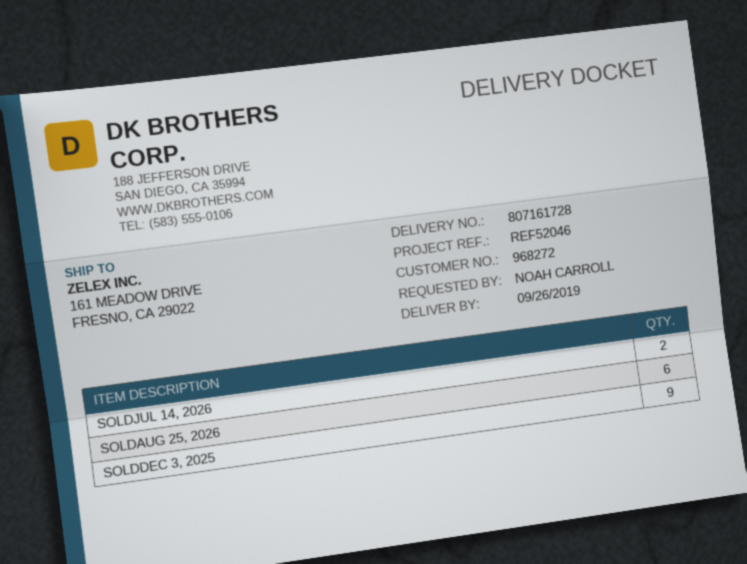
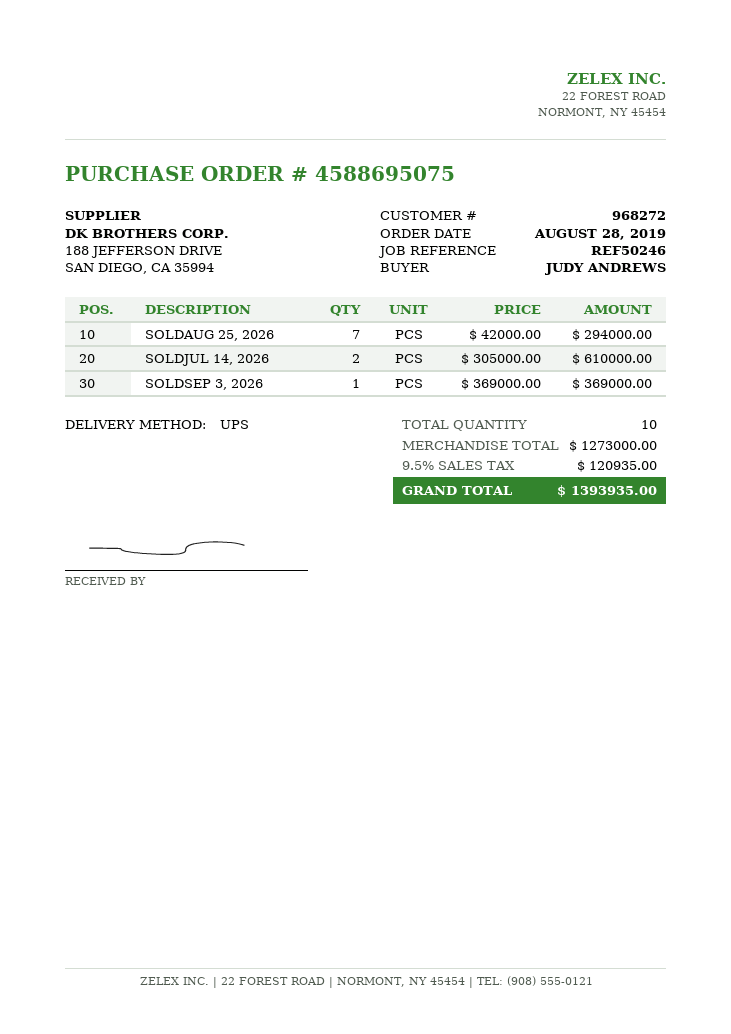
reference: REF52046 -> REF50246
ordered by: NOAH CARROLL -> JUDY ANDREWS
SOLDAUG 25, 2026: 6 -> 7
SOLDDEC 3, 2025: 9 -> none
SOLDSEP 3, 2026: none -> 1

